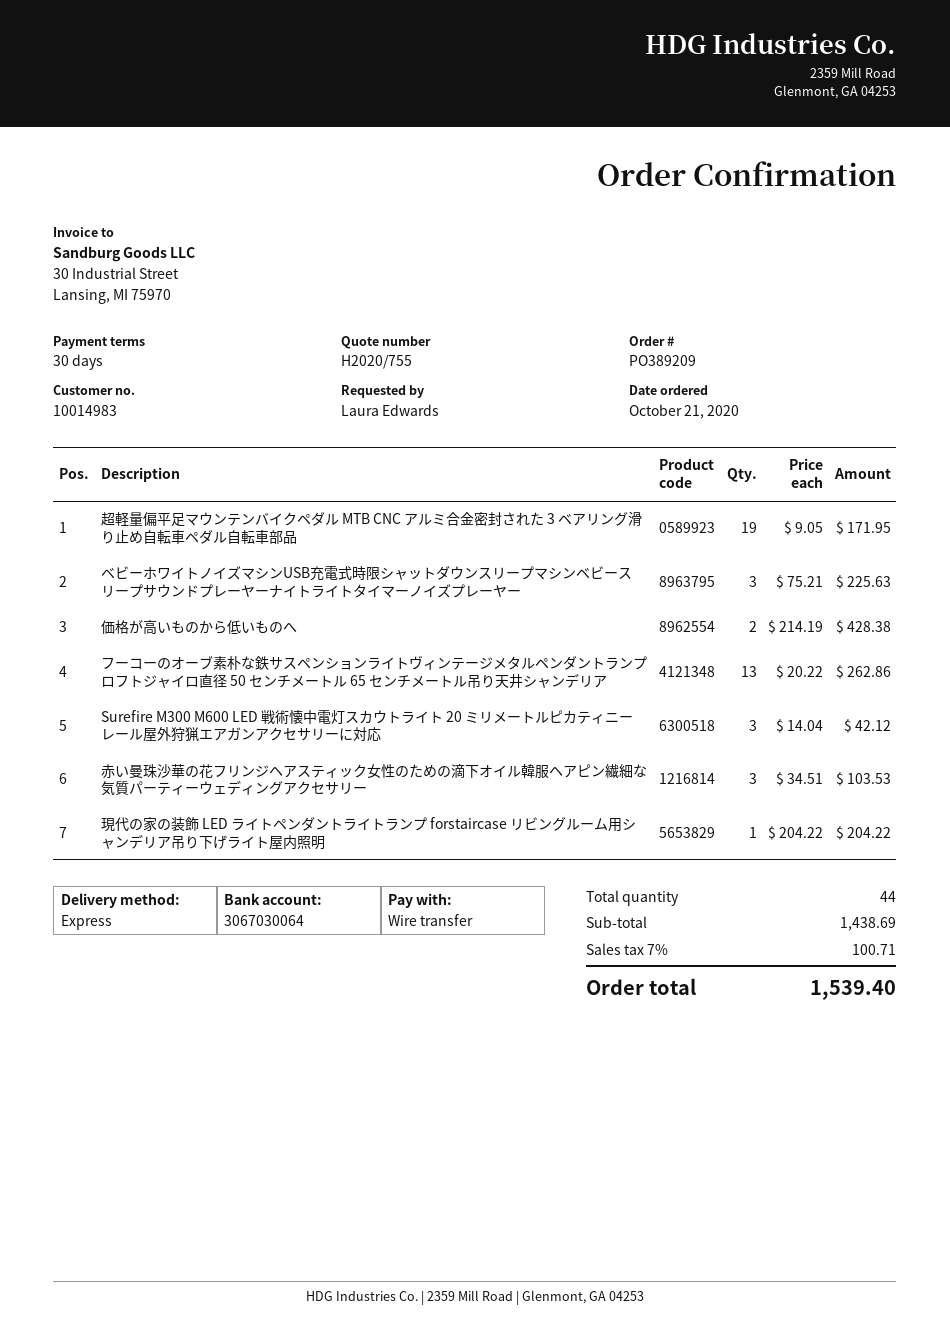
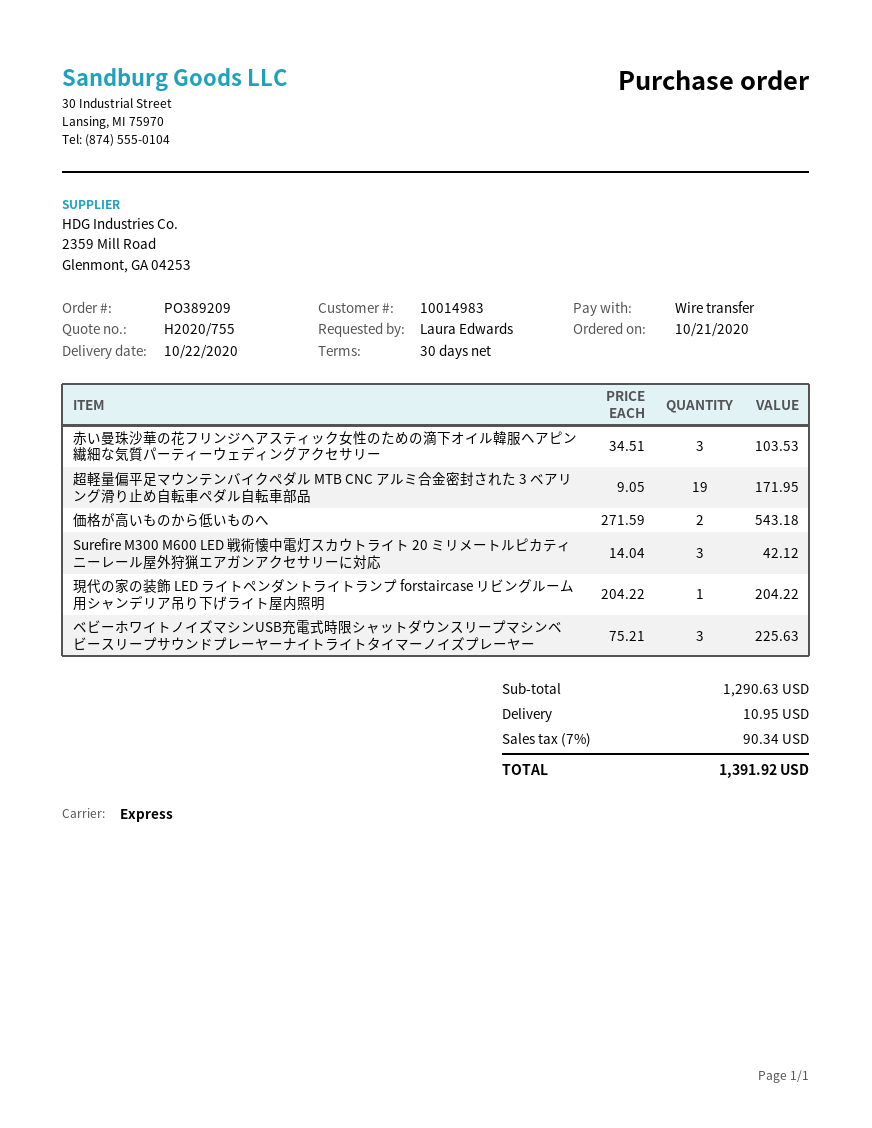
価格が高いものから低いものへ: 2 x 214.19 = 428.38 -> 2 x 271.59 = 543.18
フーコーのオーブ素朴な鉄サスペンションライトヴィンテージメタルペンダントランプロフトジャイロ直径 50 センチメートル 65 センチメートル吊り天井シャンデリア: 13 x 20.22 = 262.86 -> none
subtotal: 1438.69 -> 1290.63
shipping: none -> 10.95
tax: 7% = 100.71 -> 7% = 90.34
total: 1539.40 -> 1391.92

